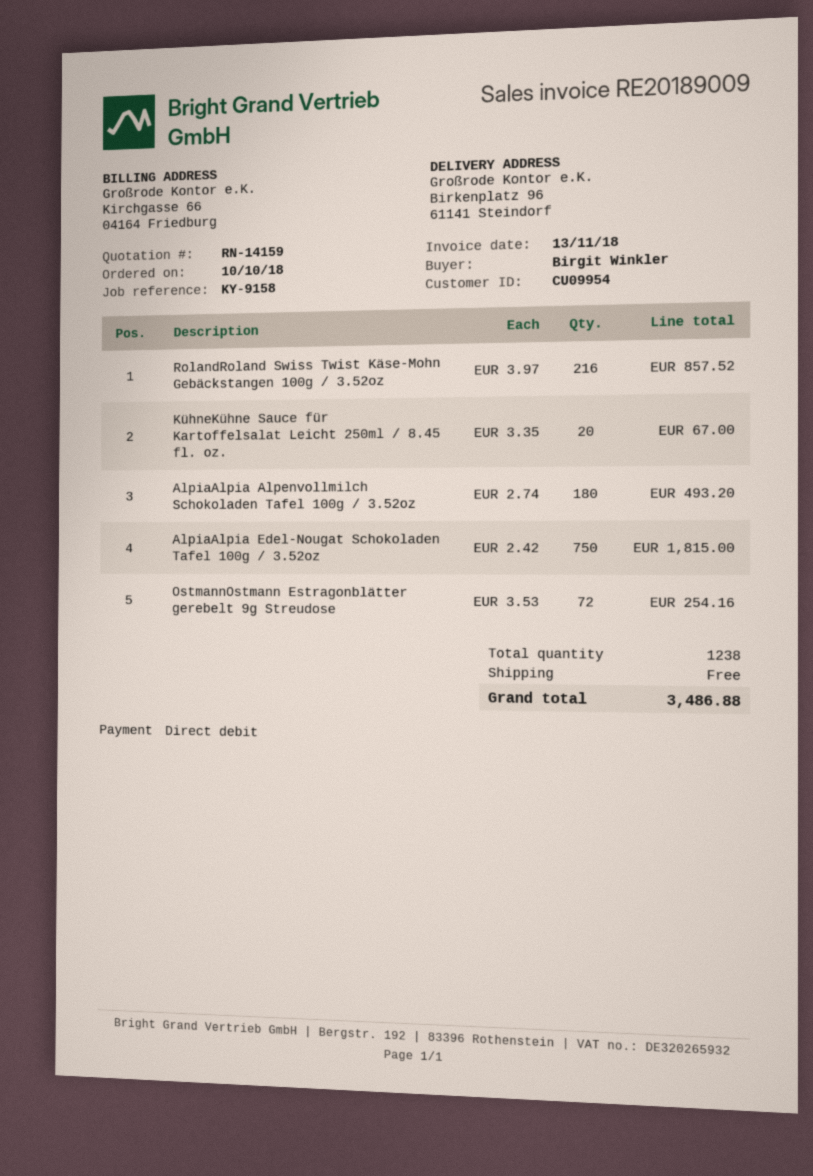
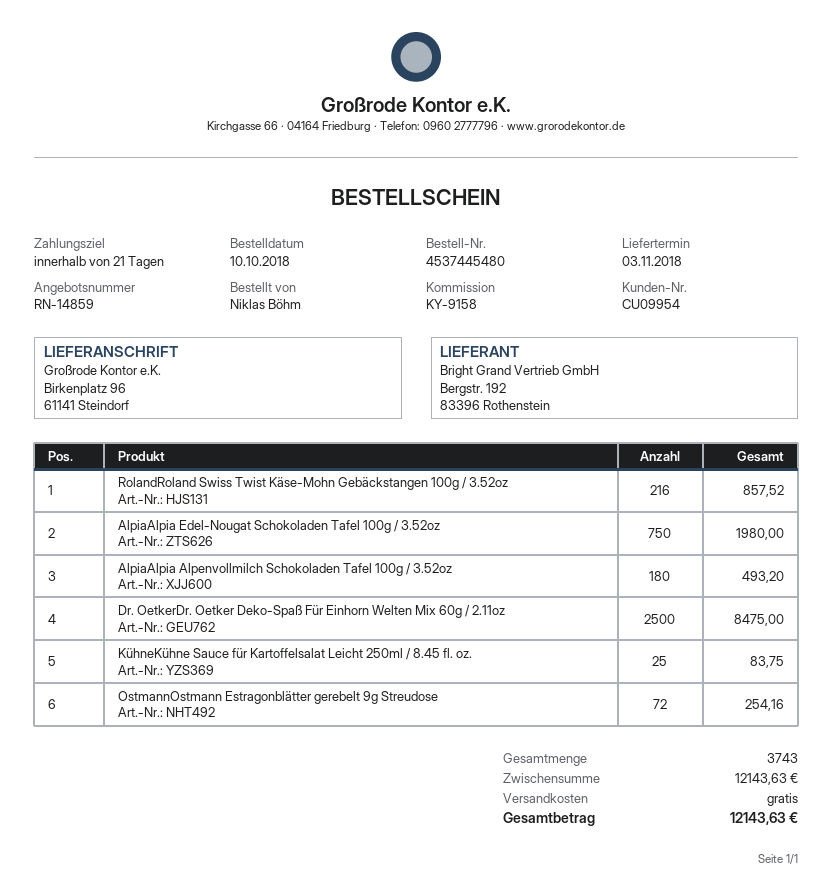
quote number: RN-14159 -> RN-14859
ordered by: Birgit Winkler -> Niklas Böhm
KühneKühne Sauce für Kartoffelsalat Leicht 250ml / 8.45 fl. oz.: 20 for 67.00 -> 25 for 83.75
AlpiaAlpia Edel-Nougat Schokoladen Tafel 100g / 3.52oz: 750 for 1815.00 -> 750 for 1980.00
Dr. OetkerDr. Oetker Deko-Spaß Für Einhorn Welten Mix 60g / 2.11oz: none -> 2500 for 8475.00
total quantity: 1238 -> 3743
total: 3486.88 -> 12143.63

